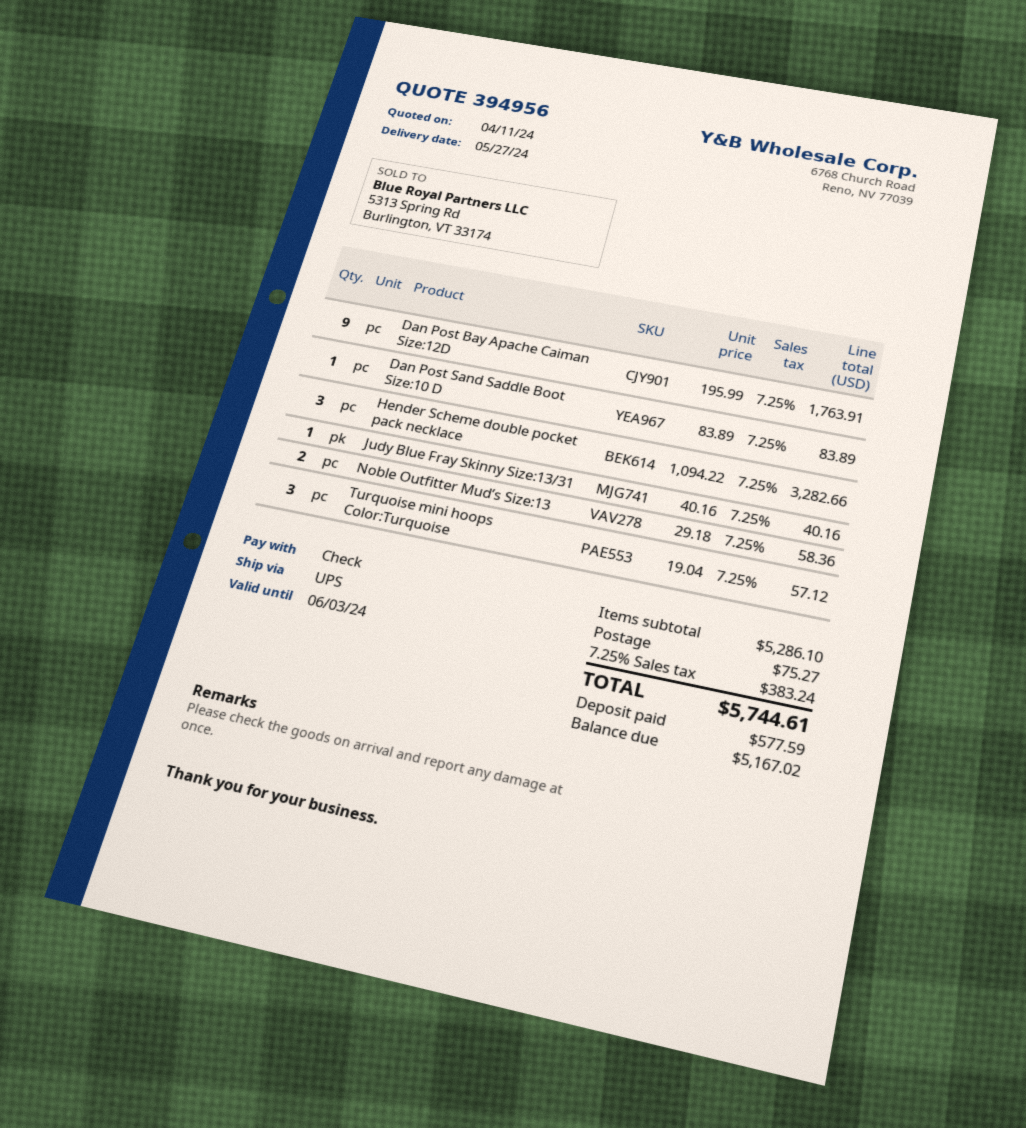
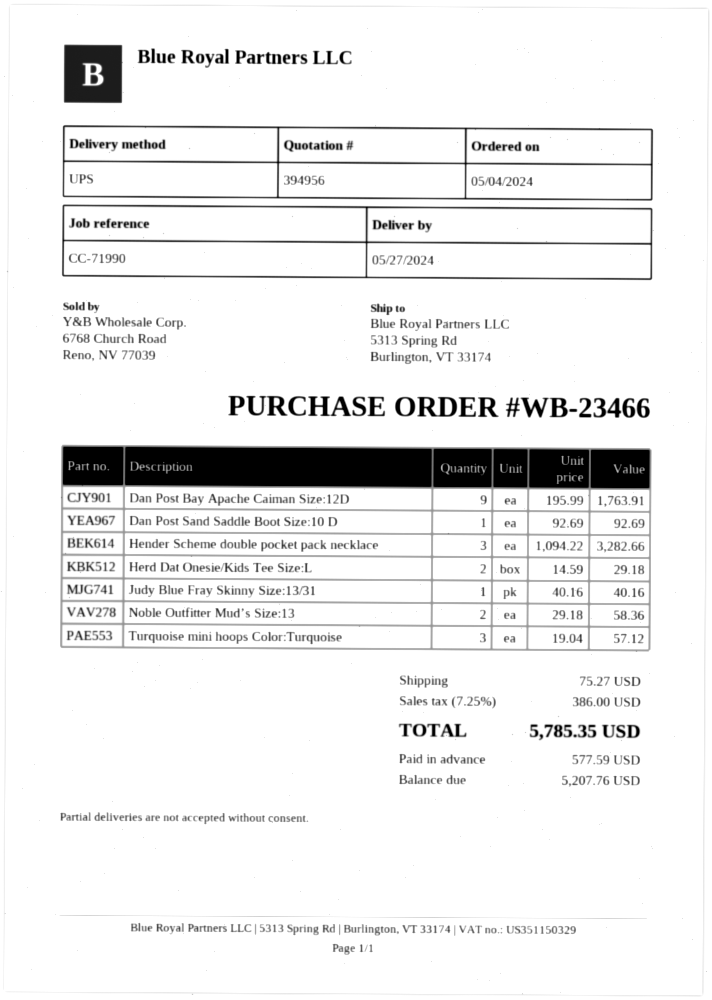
Dan Post Sand Saddle Boot Size:10 D: 1 x 83.89 = 83.89 -> 1 x 92.69 = 92.69
Herd Dat Onesie/Kids Tee Size:L: none -> 2 x 14.59 = 29.18
tax: 7.25% = 383.24 -> 7.25% = 386.00
total: 5744.61 -> 5785.35
balance: 5167.02 -> 5207.76

